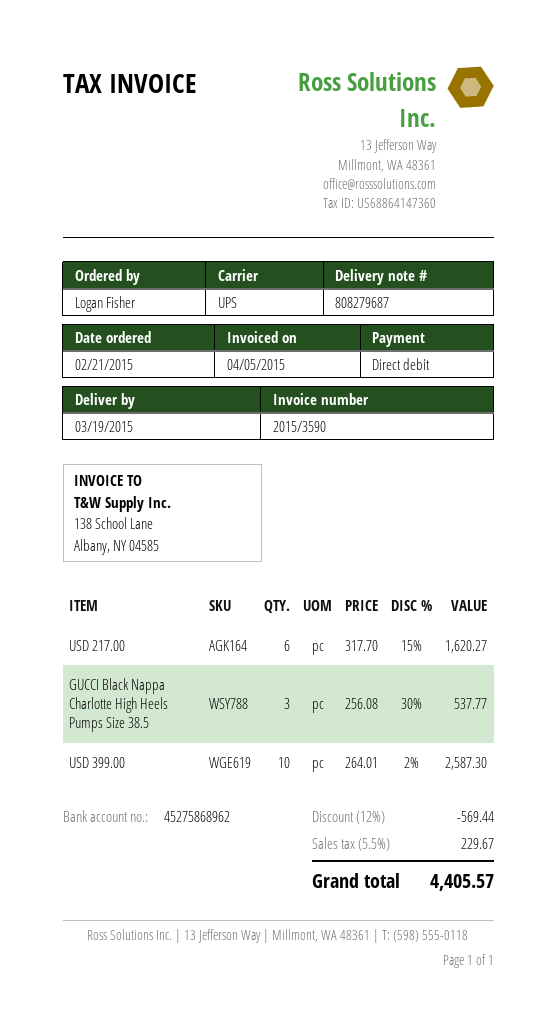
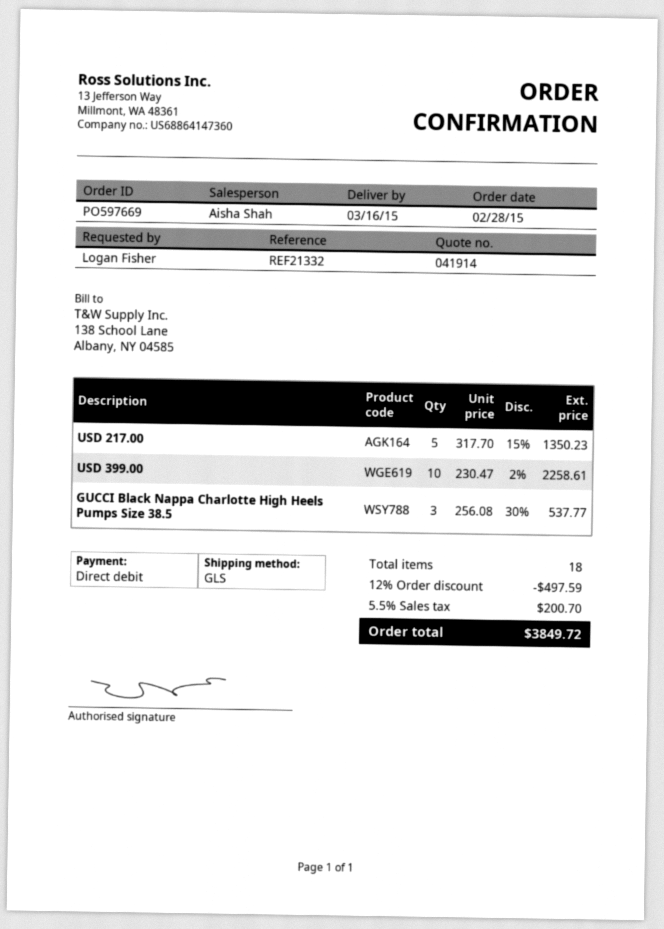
order date: 2015-02-21 -> 2015-02-28
delivery date: 2015-03-19 -> 2015-03-16
shipping method: UPS -> GLS
USD 217.00: 6 x 317.70 - 15% = 1620.27 -> 5 x 317.70 - 15% = 1350.23
USD 399.00: 10 x 264.01 - 2% = 2587.30 -> 10 x 230.47 - 2% = 2258.61
discount: 12% = 569.44 -> 12% = 497.59
tax: 5.5% = 229.67 -> 5.5% = 200.70
total: 4405.57 -> 3849.72

